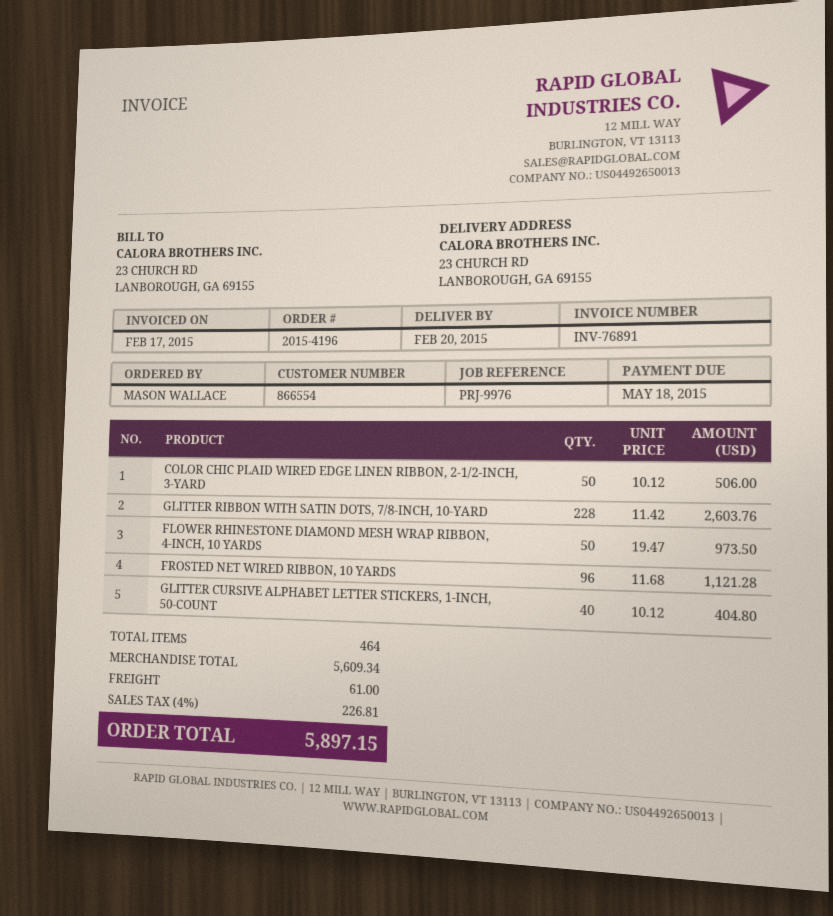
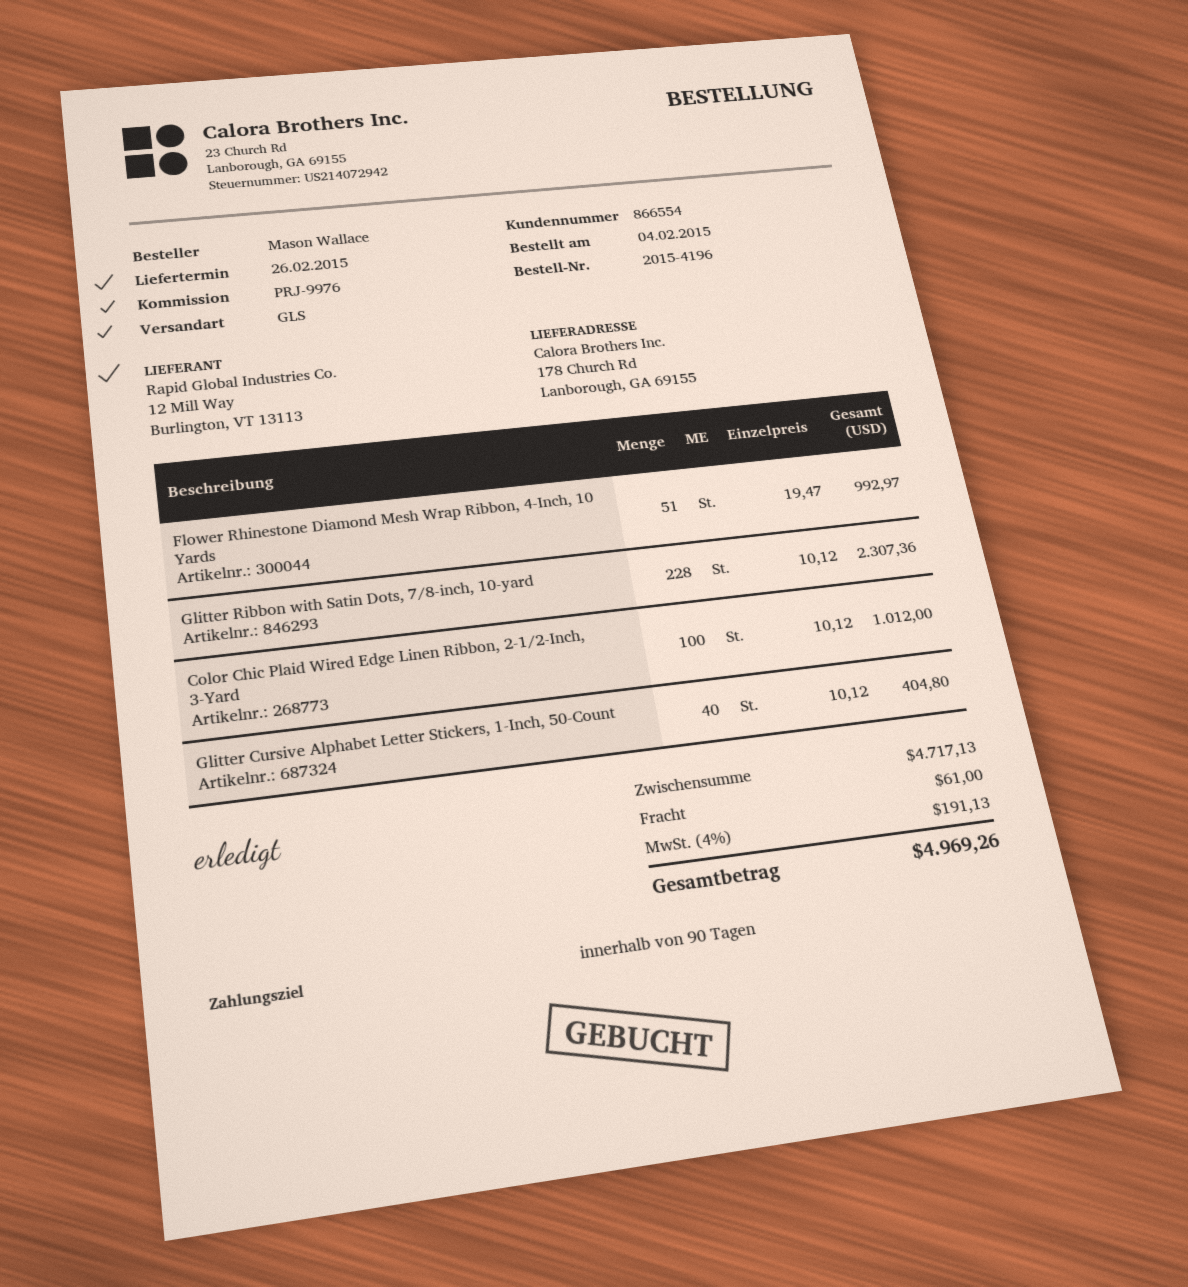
delivery date: 2015-02-20 -> 2015-02-26
ship to: 23 CHURCH RD, LANBOROUGH, GA 69155 -> 178 Church Rd, Lanborough, GA 69155
COLOR CHIC PLAID WIRED EDGE LINEN RIBBON, 2-1/2-INCH, 3-YARD: 50 x 10.12 = 506.00 -> 100 x 10.12 = 1012.00
GLITTER RIBBON WITH SATIN DOTS, 7/8-INCH, 10-YARD: 228 x 11.42 = 2603.76 -> 228 x 10.12 = 2307.36
FLOWER RHINESTONE DIAMOND MESH WRAP RIBBON, 4-INCH, 10 YARDS: 50 x 19.47 = 973.50 -> 51 x 19.47 = 992.97
FROSTED NET WIRED RIBBON, 10 YARDS: 96 x 11.68 = 1121.28 -> none
subtotal: 5609.34 -> 4717.13
tax: 4% = 226.81 -> 4% = 191.13
total: 5897.15 -> 4969.26

